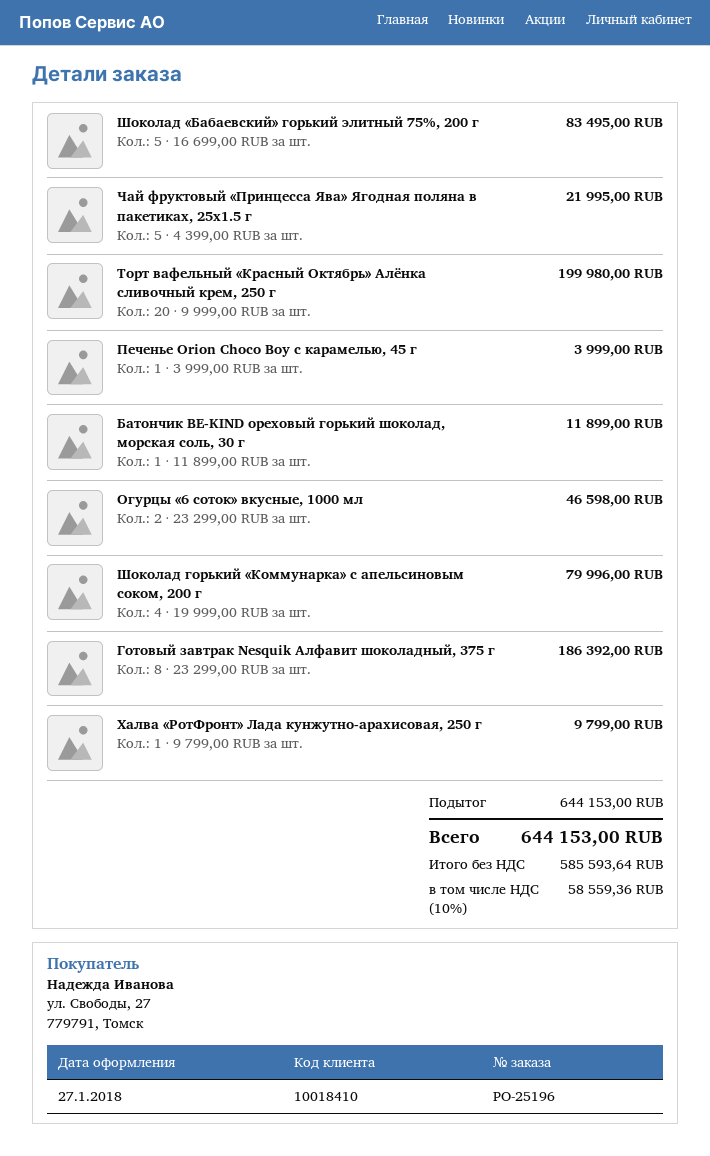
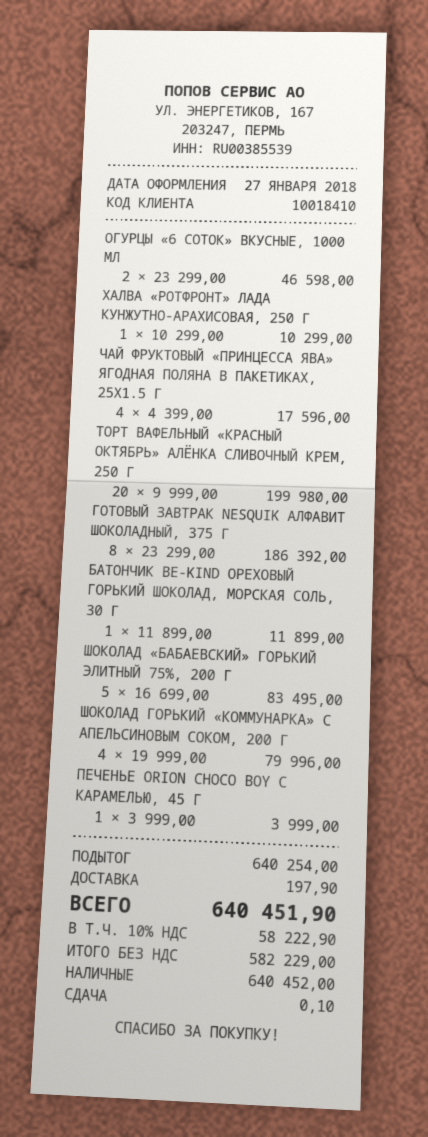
Чай фруктовый «Принцесса Ява» Ягодная поляна в пакетиках, 25х1.5 г: 5 x 4399.00 = 21995.00 -> 4 x 4399.00 = 17596.00
Халва «РотФронт» Лада кунжутно-арахисовая, 250 г: 1 x 9799.00 = 9799.00 -> 1 x 10299.00 = 10299.00
subtotal: 644153.00 -> 640254.00
shipping: none -> 197.90
net: 585593.64 -> 582229.00
tax: 10% = 58559.36 -> 10% = 58222.90
total: 644153.00 -> 640451.90

